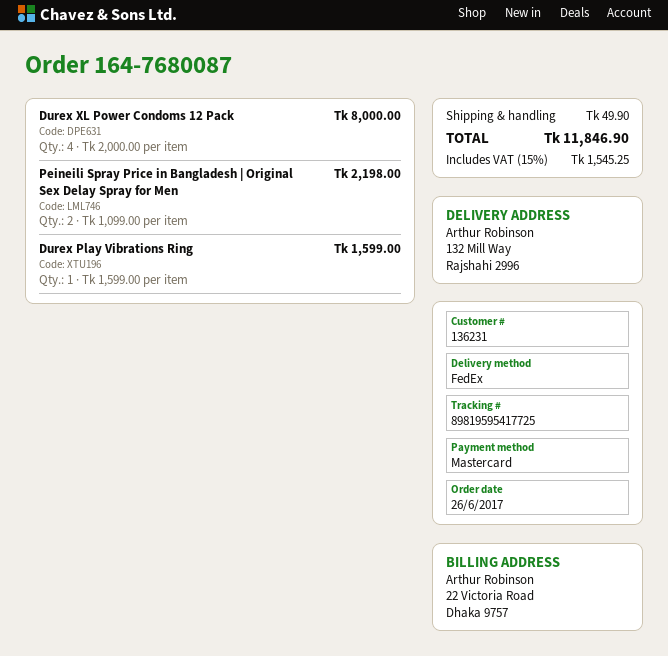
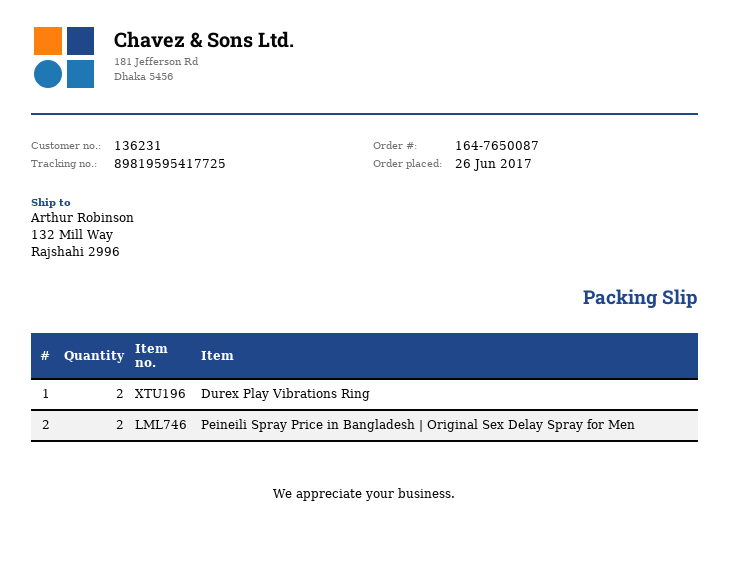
order number: 164-7680087 -> 164-7650087
Durex XL Power Condoms 12 Pack: 4 -> none
Durex Play Vibrations Ring: 1 -> 2

